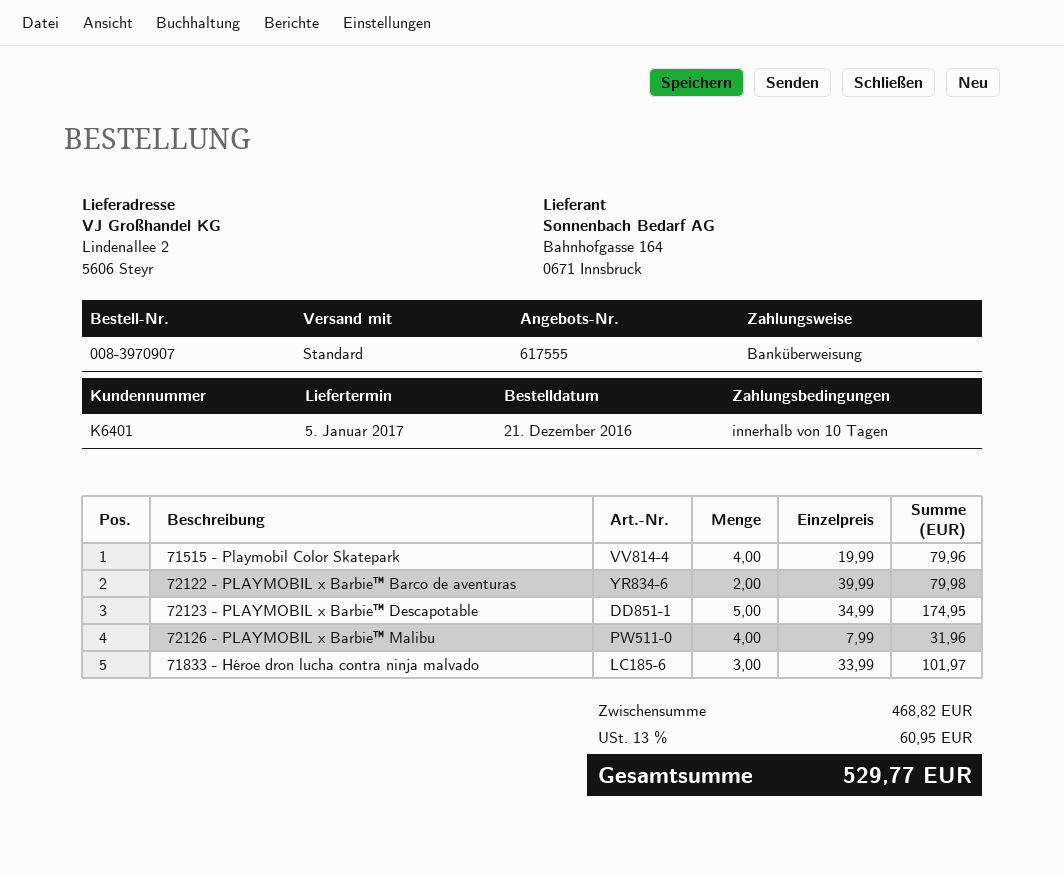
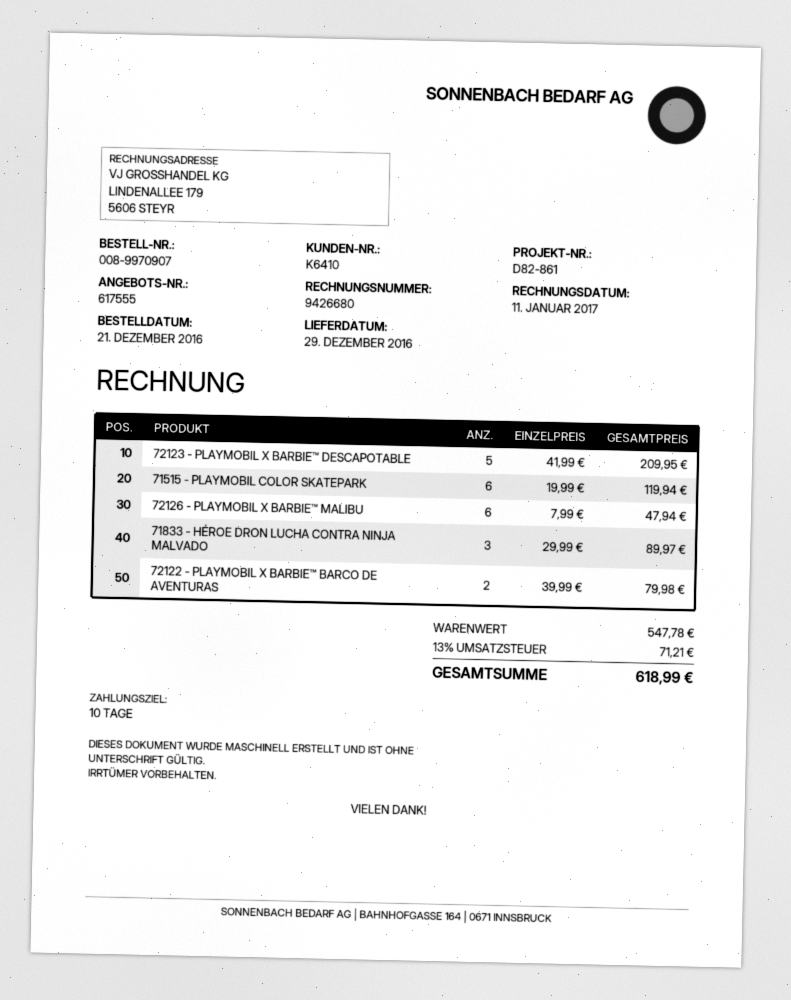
order number: 008-3970907 -> 008-9970907
delivery date: 2017-01-05 -> 2016-12-29
customer number: K6401 -> K6410
71515 - Playmobil Color Skatepark: 4 x 19.99 = 79.96 -> 6 x 19.99 = 119.94
72123 - PLAYMOBIL x Barbie™ Descapotable: 5 x 34.99 = 174.95 -> 5 x 41.99 = 209.95
72126 - PLAYMOBIL x Barbie™ Malibu: 4 x 7.99 = 31.96 -> 6 x 7.99 = 47.94
71833 - Héroe dron lucha contra ninja malvado: 3 x 33.99 = 101.97 -> 3 x 29.99 = 89.97
subtotal: 468.82 -> 547.78
tax: 13% = 60.95 -> 13% = 71.21
total: 529.77 -> 618.99

